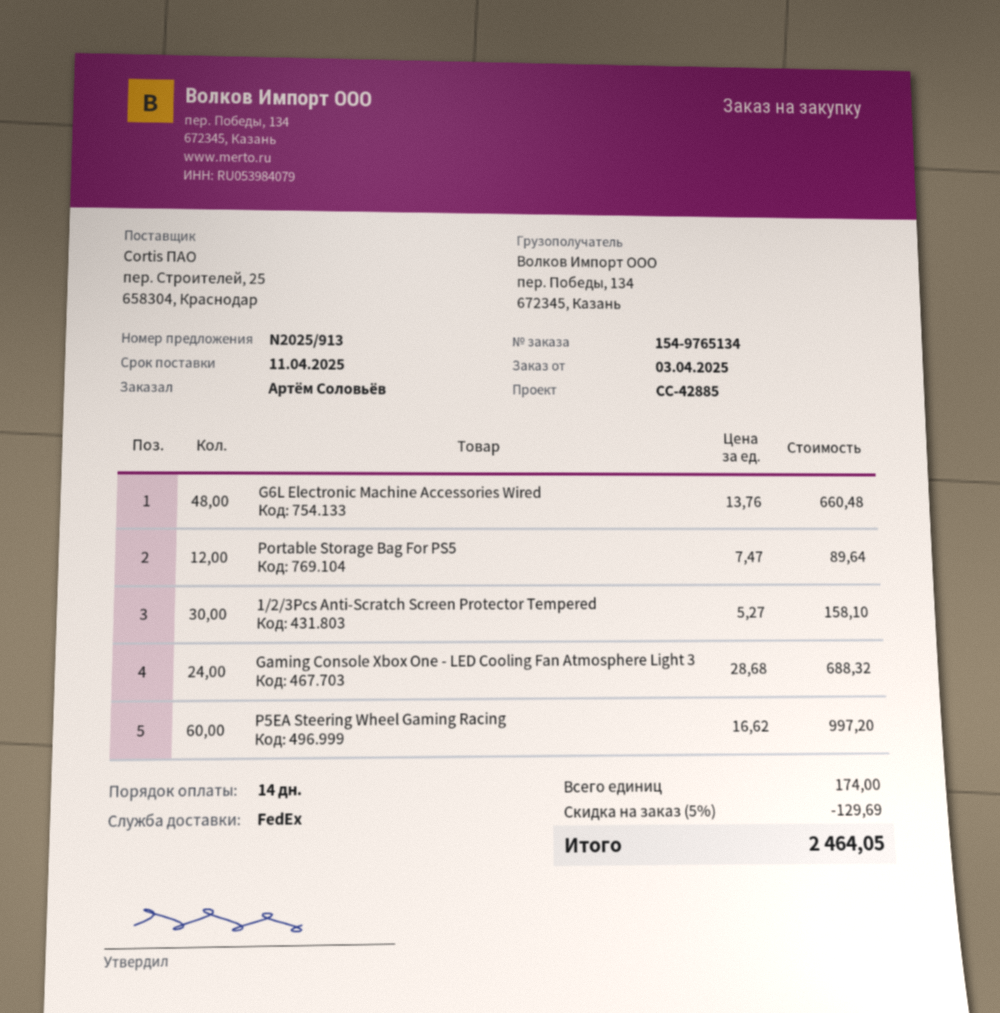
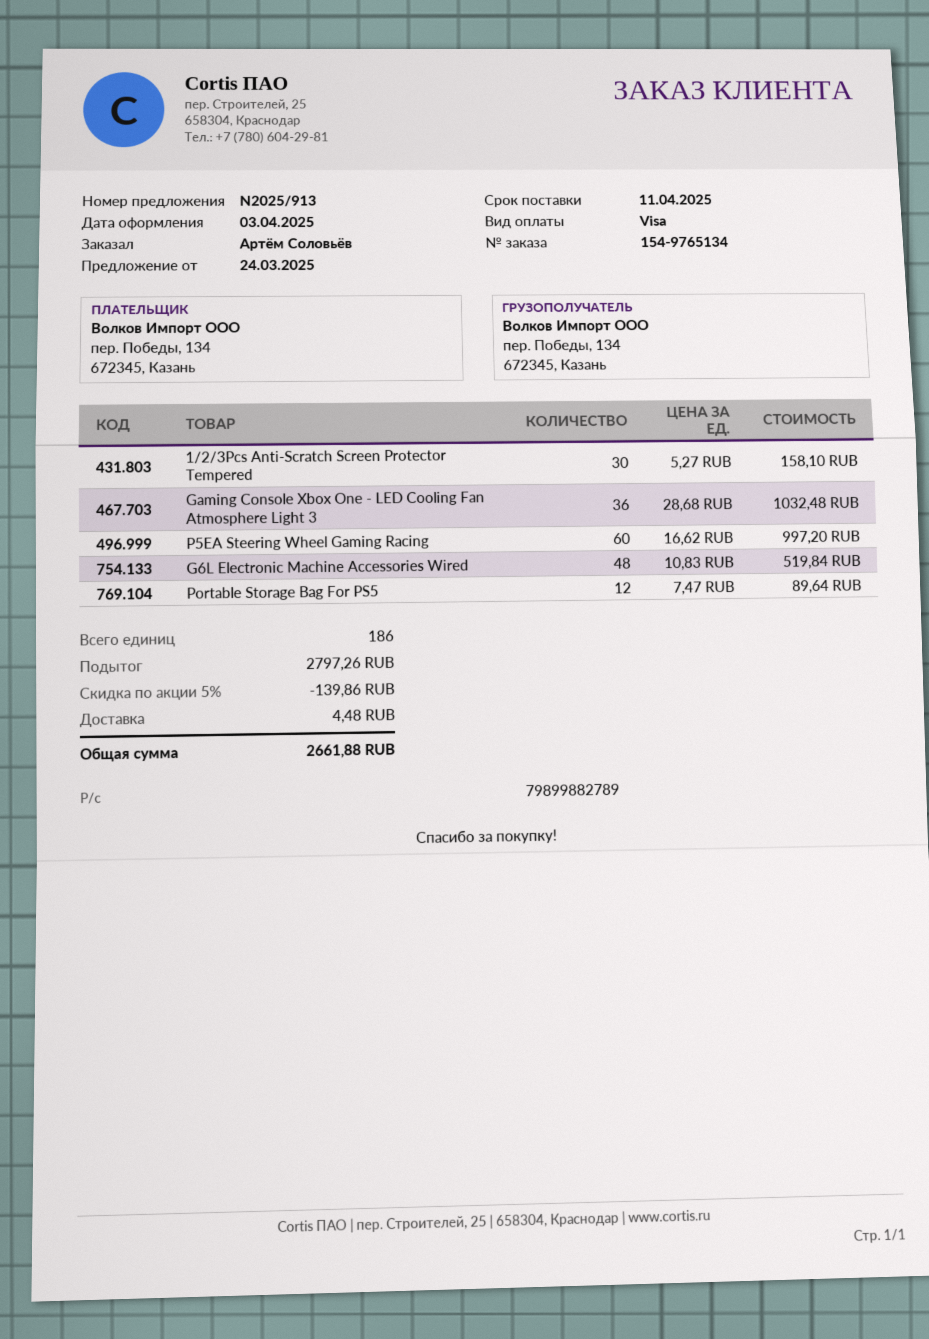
G6L Electronic Machine Accessories Wired: 48 x 13.76 = 660.48 -> 48 x 10.83 = 519.84
Gaming Console Xbox One - LED Cooling Fan Atmosphere Light 3: 24 x 28.68 = 688.32 -> 36 x 28.68 = 1032.48
total quantity: 174 -> 186
discount: 5% = 129.69 -> 5% = 139.86
shipping: none -> 4.48
total: 2464.05 -> 2661.88

